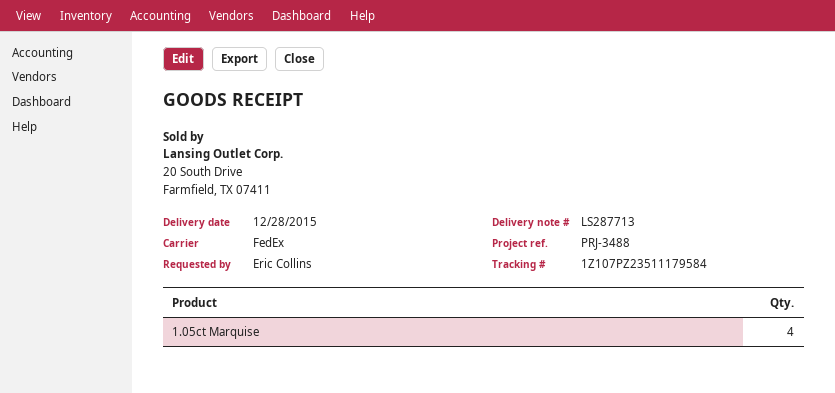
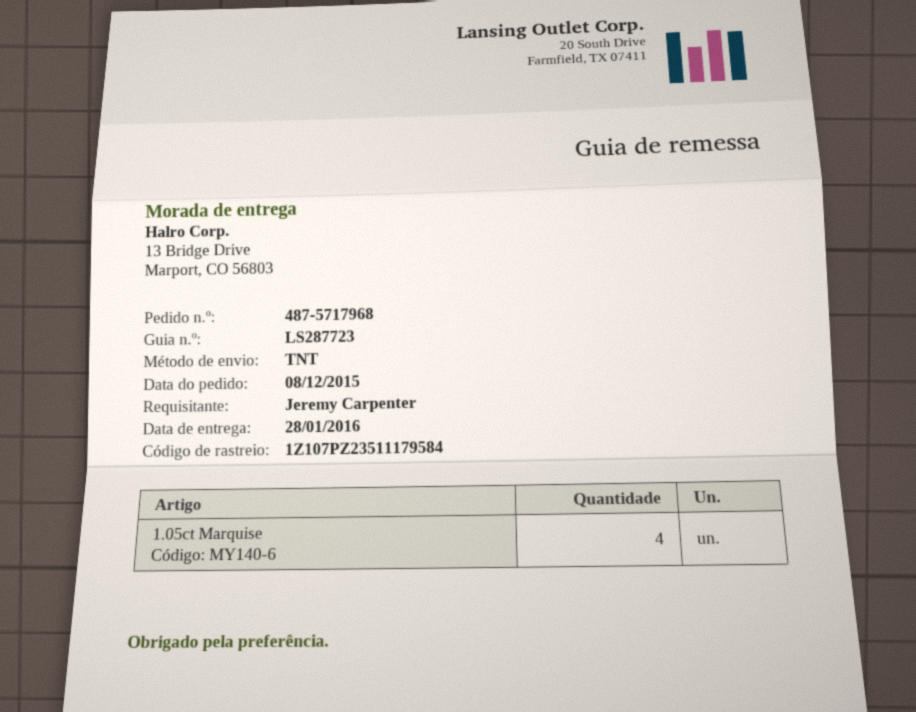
delivery note number: LS287713 -> LS287723
delivery date: 2015-12-28 -> 2016-01-28
ordered by: Eric Collins -> Jeremy Carpenter
shipping method: FedEx -> TNT

